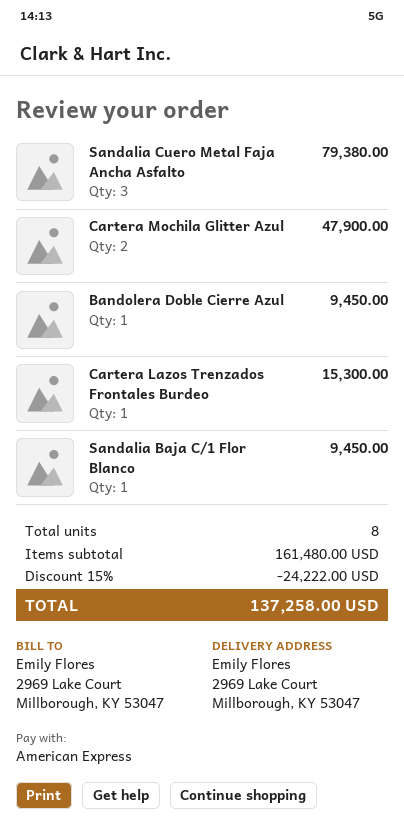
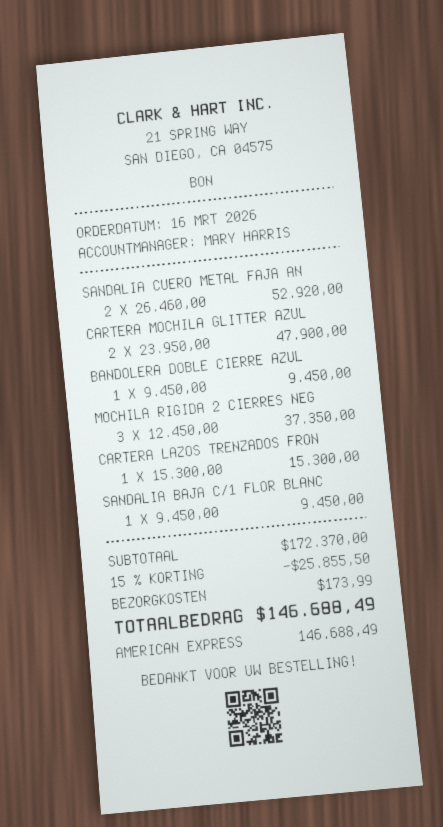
Sandalia Cuero Metal Faja Ancha Asfalto: 3 for 79380.00 -> 2 for 52920.00
MOCHILA RIGIDA 2 CIERRES NEG: none -> 3 for 37350.00
subtotal: 161480.00 -> 172370.00
discount: 15% = 24222.00 -> 15% = 25855.50
shipping: none -> 173.99
total: 137258.00 -> 146688.49

